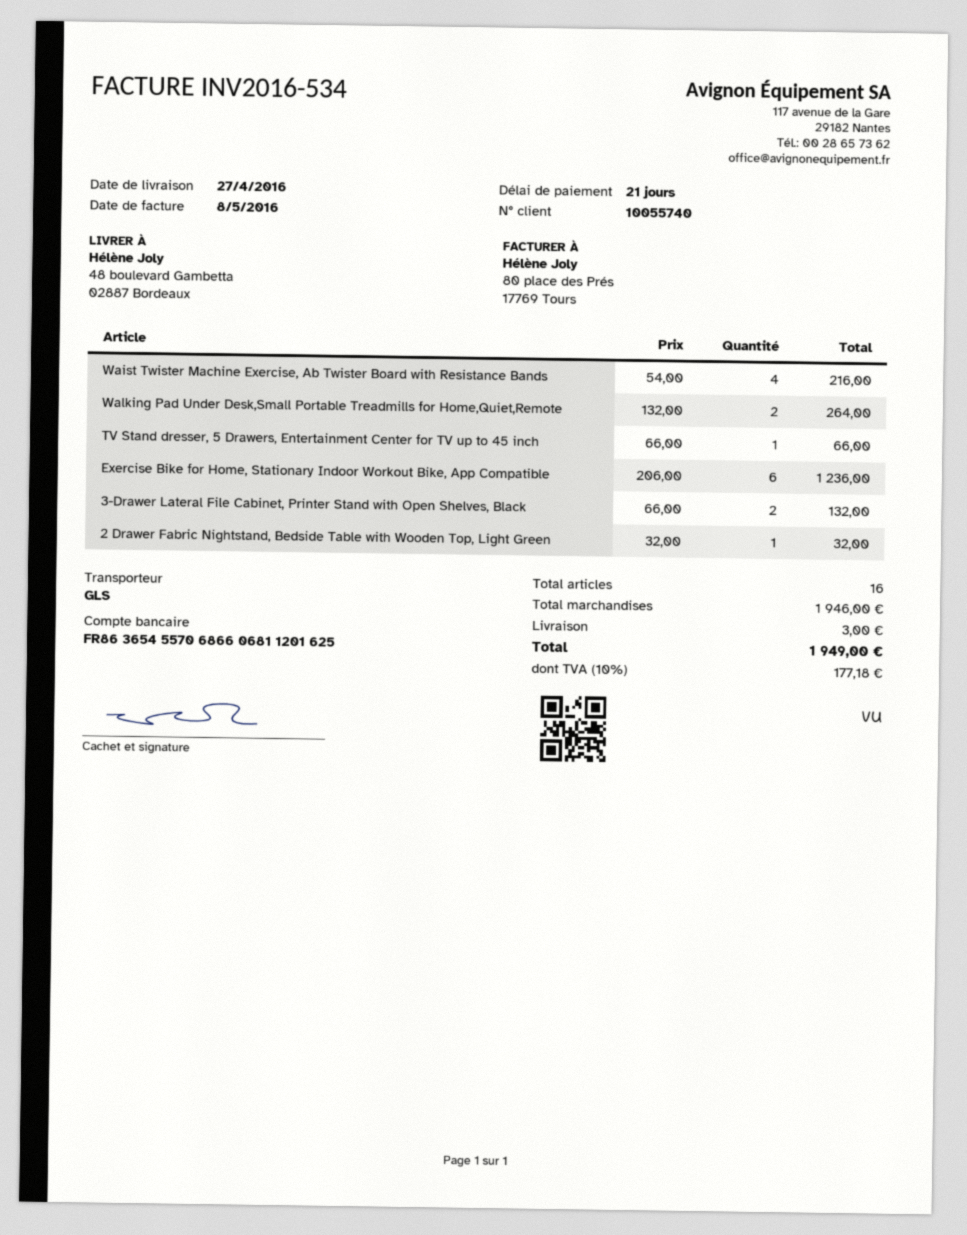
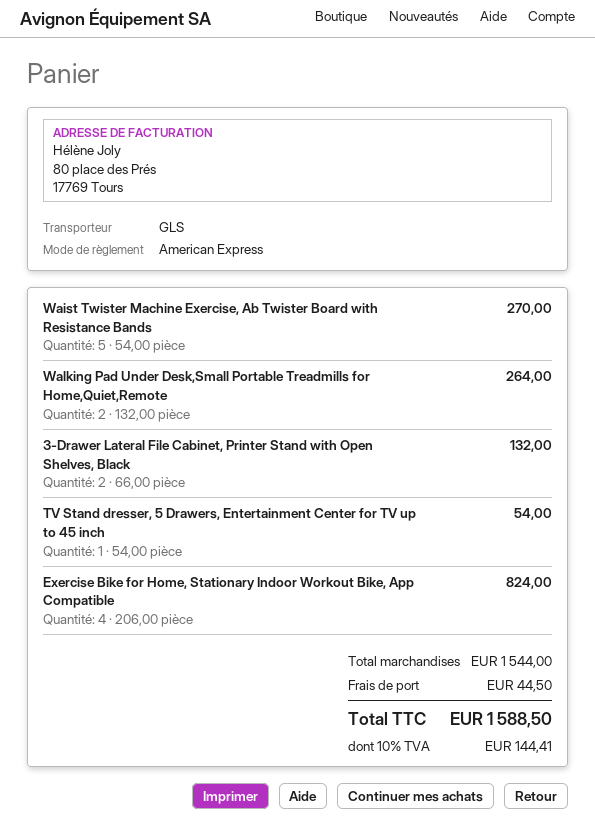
Waist Twister Machine Exercise, Ab Twister Board with Resistance Bands: 4 x 54.00 = 216.00 -> 5 x 54.00 = 270.00
TV Stand dresser, 5 Drawers, Entertainment Center for TV up to 45 inch: 1 x 66.00 = 66.00 -> 1 x 54.00 = 54.00
Exercise Bike for Home, Stationary Indoor Workout Bike, App Compatible: 6 x 206.00 = 1236.00 -> 4 x 206.00 = 824.00
2 Drawer Fabric Nightstand, Bedside Table with Wooden Top, Light Green: 1 x 32.00 = 32.00 -> none
subtotal: 1946.00 -> 1544.00
shipping: 3.00 -> 44.50
tax: 10% = 177.18 -> 10% = 144.41
total: 1949.00 -> 1588.50

